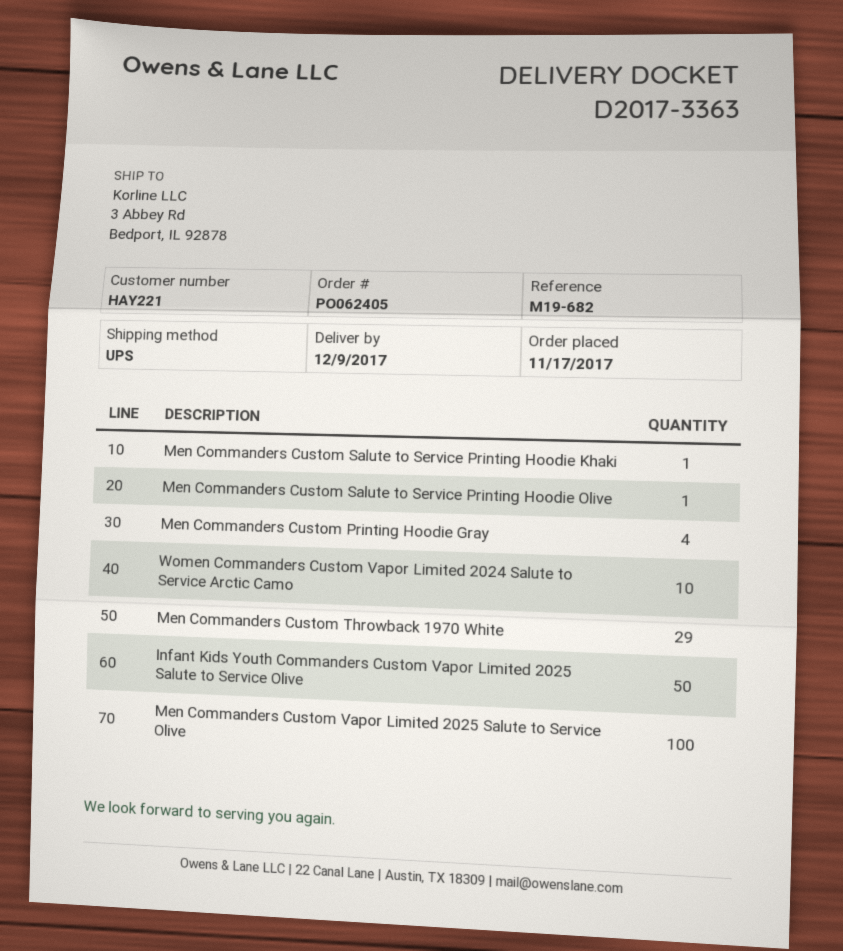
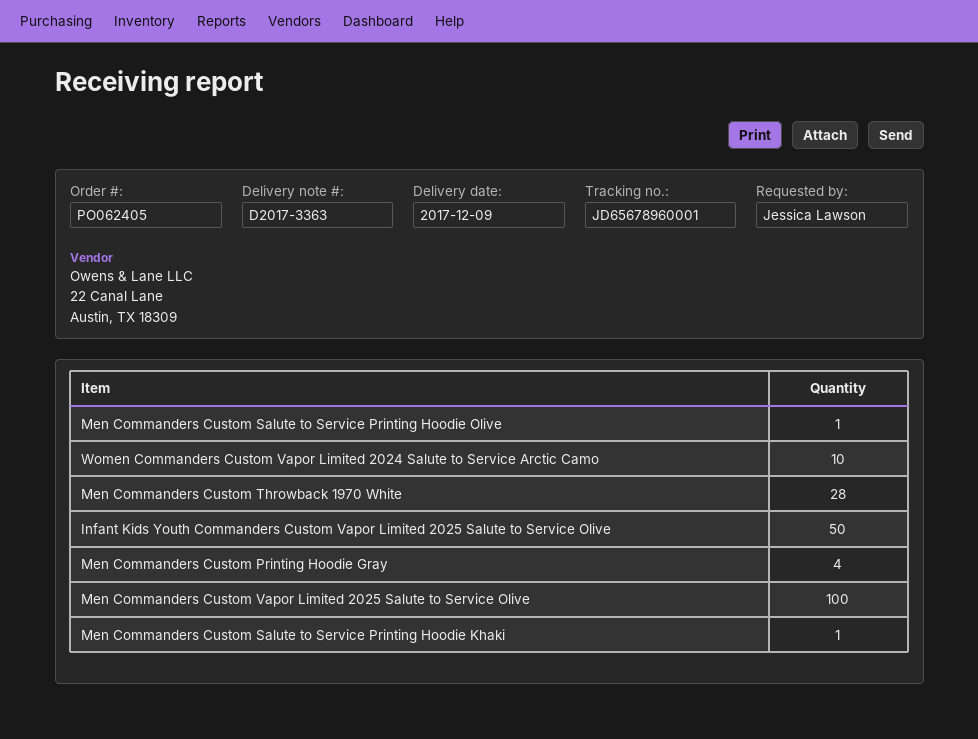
Men Commanders Custom Throwback 1970 White: 29 -> 28

